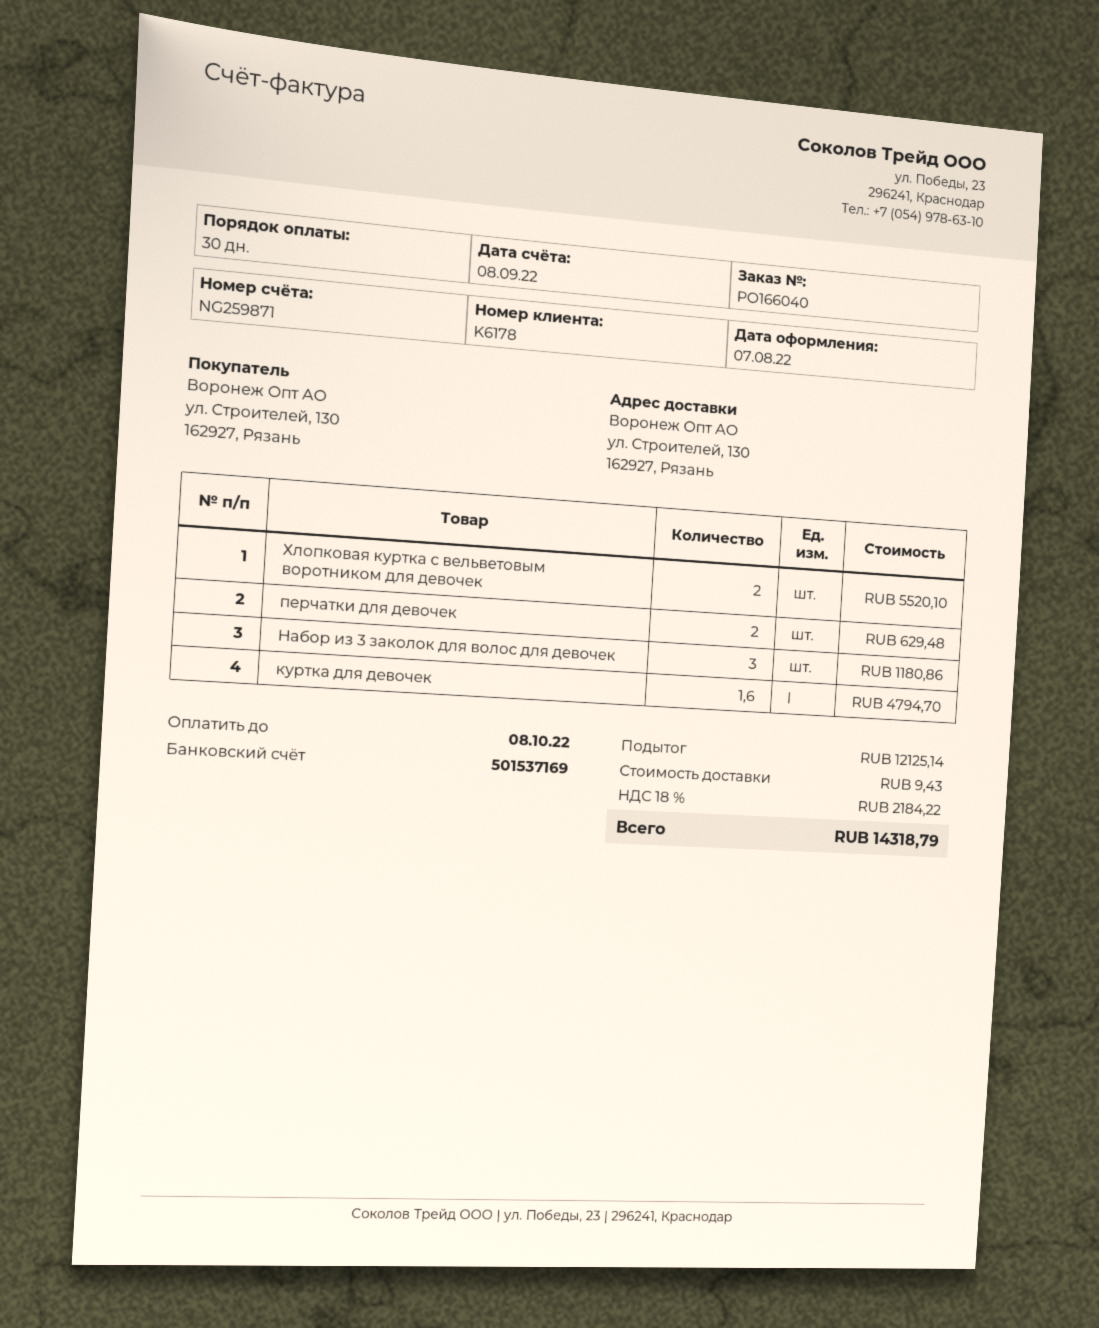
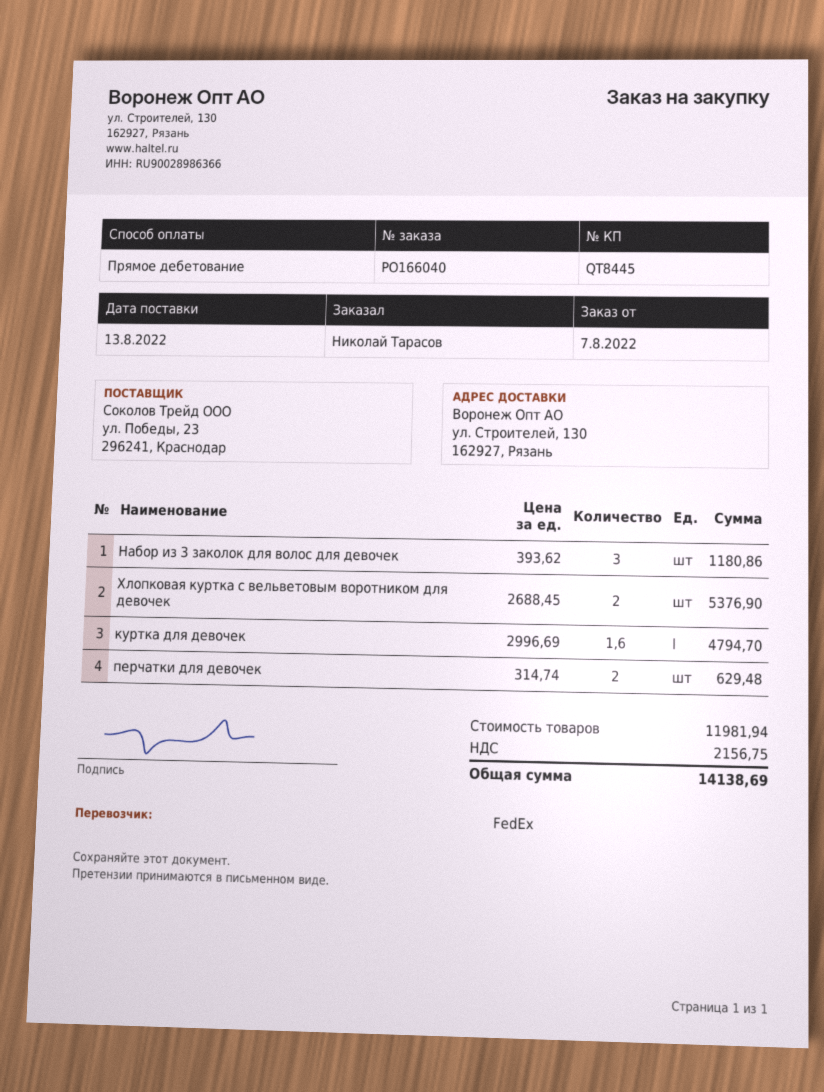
Хлопковая куртка с вельветовым воротником для девочек: 2 for 5520.10 -> 2 for 5376.90
subtotal: 12125.14 -> 11981.94
shipping: 9.43 -> none
tax: 2184.22 -> 2156.75
total: 14318.79 -> 14138.69

